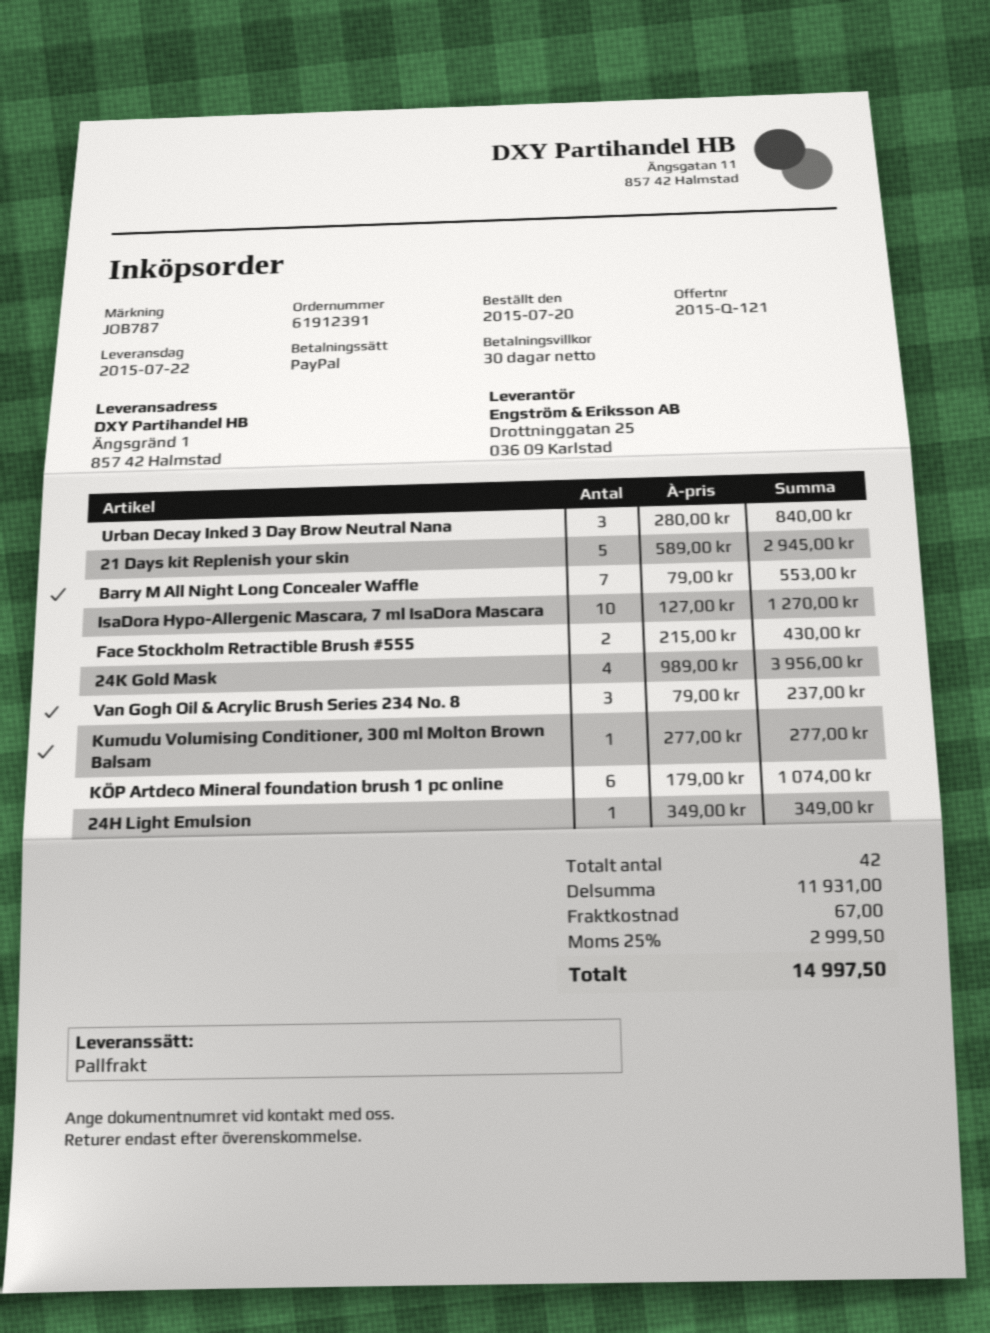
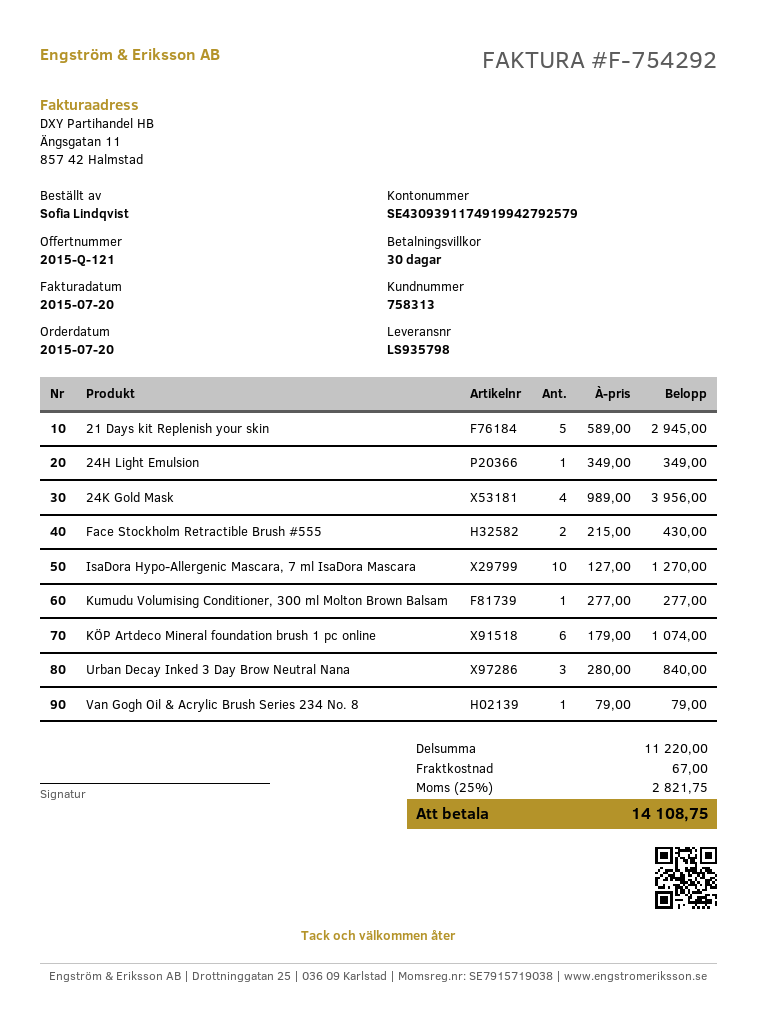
Barry M All Night Long Concealer Waffle: 7 x 79.00 = 553.00 -> none
Van Gogh Oil & Acrylic Brush Series 234 No. 8: 3 x 79.00 = 237.00 -> 1 x 79.00 = 79.00
subtotal: 11931.00 -> 11220.00
tax: 25% = 2999.50 -> 25% = 2821.75
total: 14997.50 -> 14108.75

